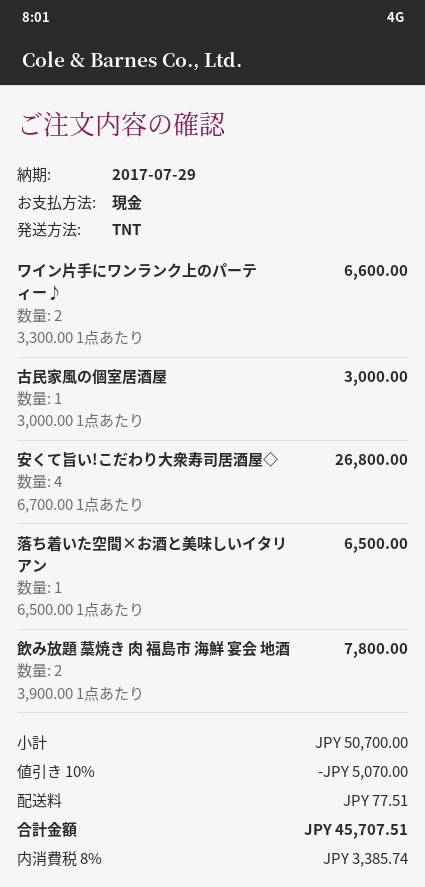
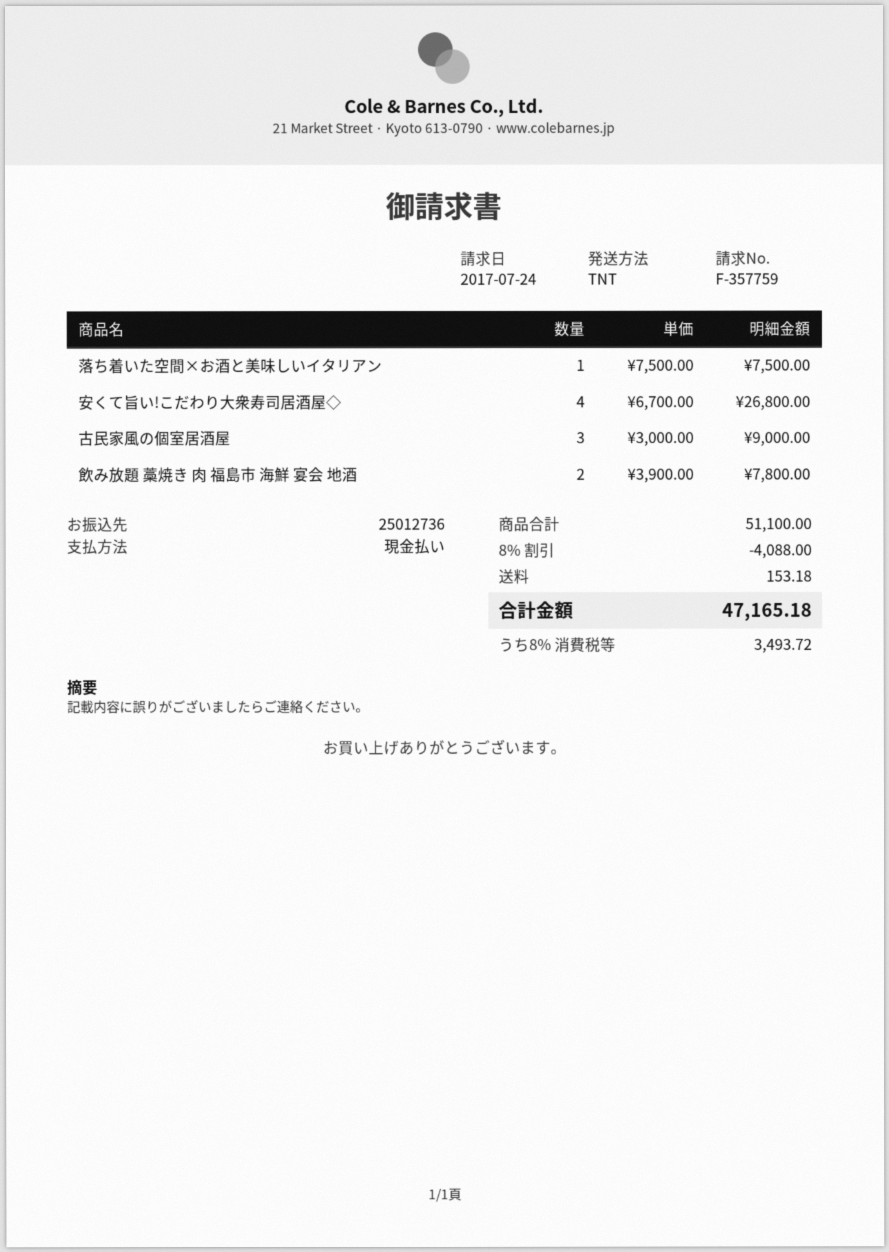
ワイン片手にワンランク上のパーティー♪: 2 x 3300.00 = 6600.00 -> none
古民家風の個室居酒屋: 1 x 3000.00 = 3000.00 -> 3 x 3000.00 = 9000.00
落ち着いた空間×お酒と美味しいイタリアン: 1 x 6500.00 = 6500.00 -> 1 x 7500.00 = 7500.00
subtotal: 50700.00 -> 51100.00
discount: 10% = 5070.00 -> 8% = 4088.00
shipping: 77.51 -> 153.18
tax: 8% = 3385.74 -> 8% = 3493.72
total: 45707.51 -> 47165.18

